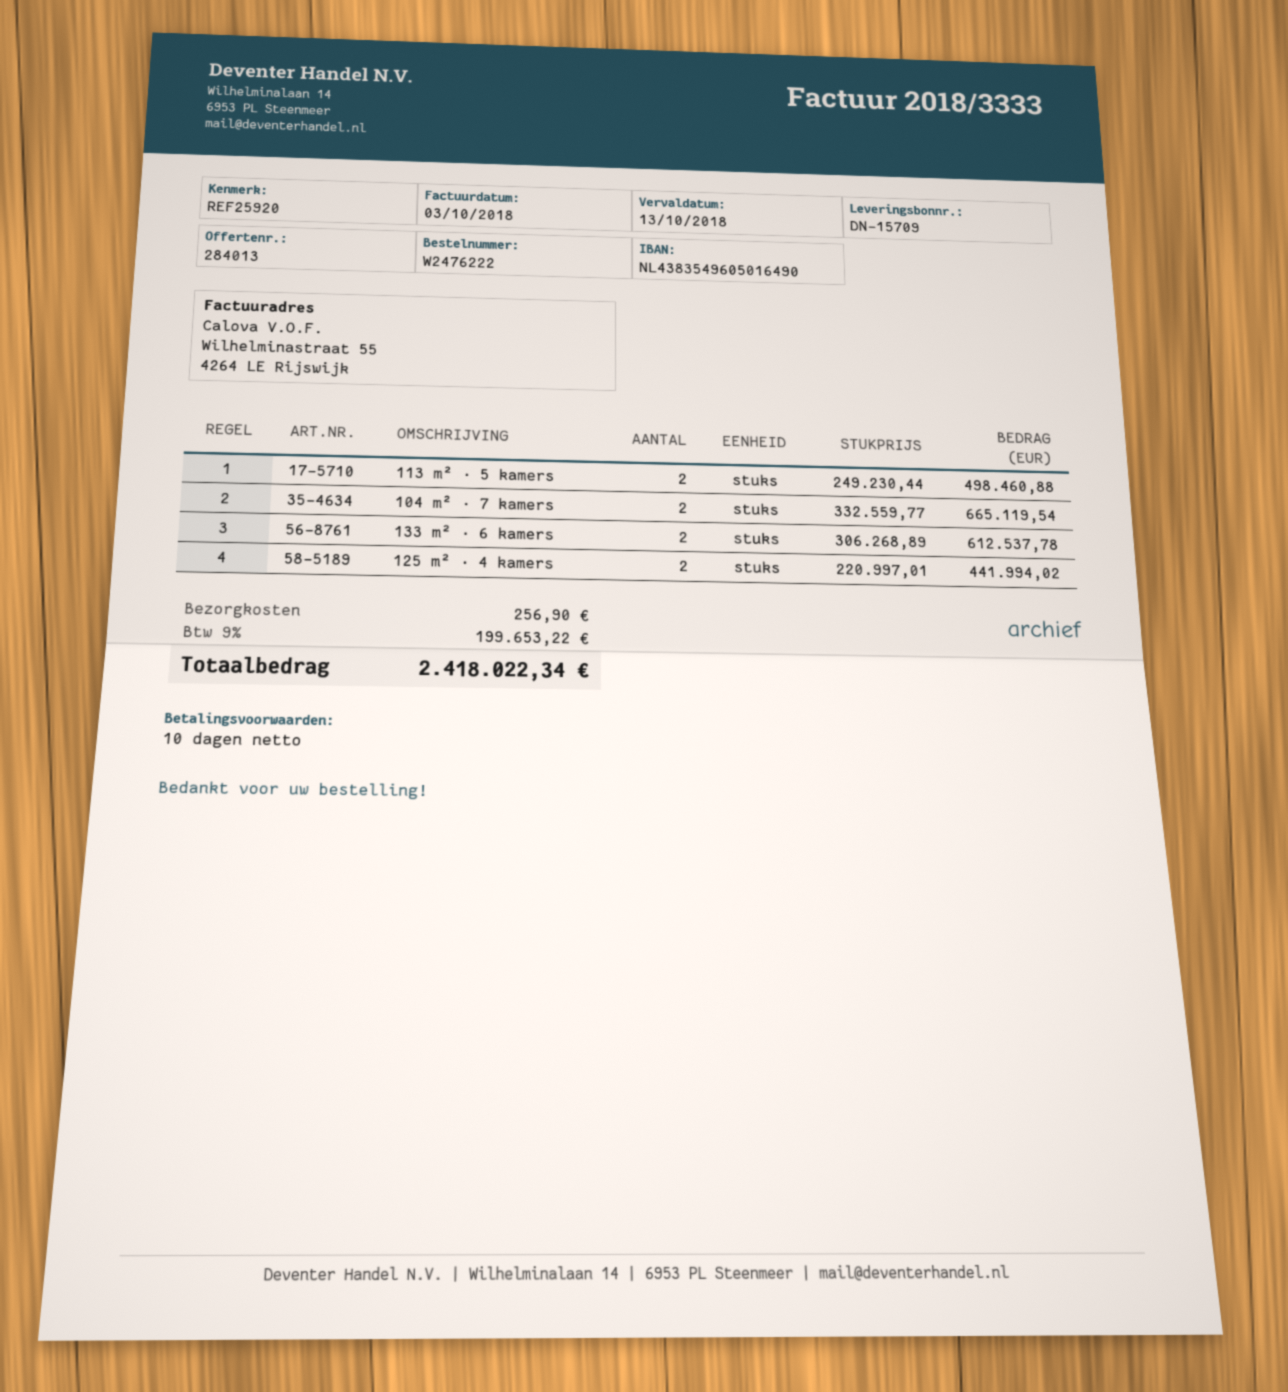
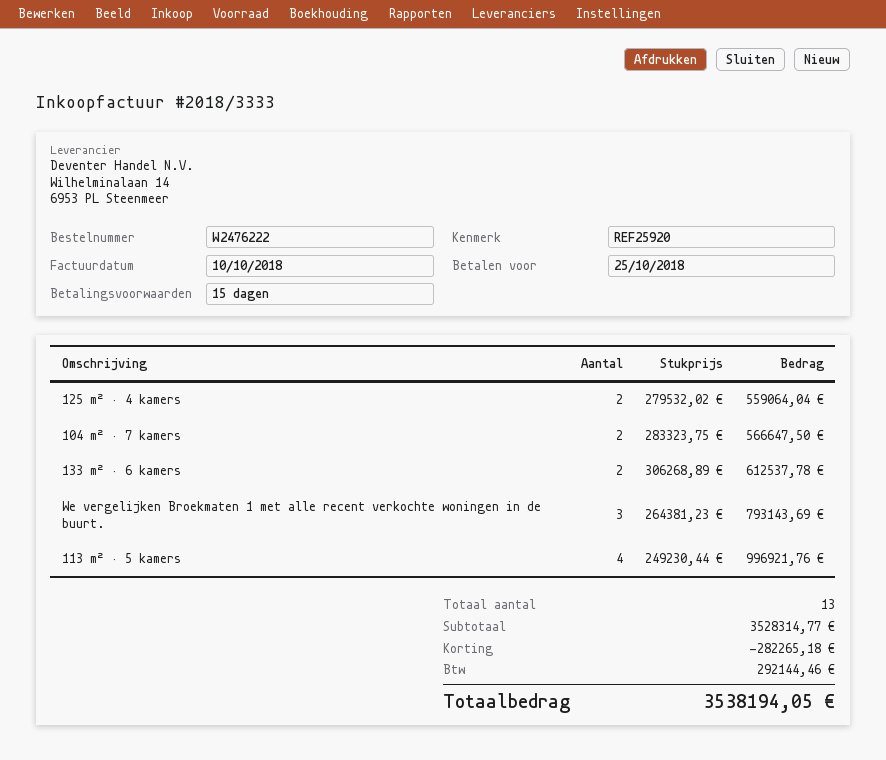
invoice date: 2018-10-03 -> 2018-10-10
payment terms: 10 days -> 15 days
due date: 2018-10-13 -> 2018-10-25
113 m² · 5 kamers: 2 x 249230.44 = 498460.88 -> 4 x 249230.44 = 996921.76
104 m² · 7 kamers: 2 x 332559.77 = 665119.54 -> 2 x 283323.75 = 566647.50
125 m² · 4 kamers: 2 x 220997.01 = 441994.02 -> 2 x 279532.02 = 559064.04
We vergelijken Broekmaten 1 met alle recent verkochte woningen in de buurt.: none -> 3 x 264381.23 = 793143.69
discount: none -> 282265.18
shipping: 256.90 -> none
tax: 199653.22 -> 292144.46
total: 2418022.34 -> 3538194.05

